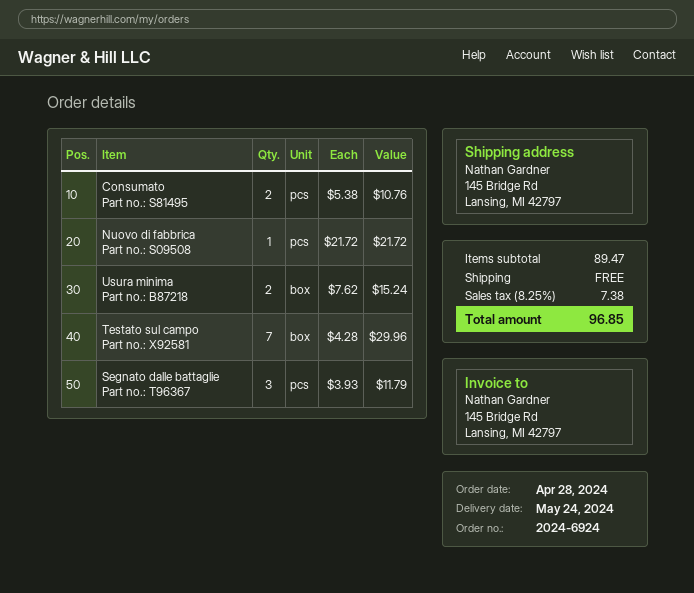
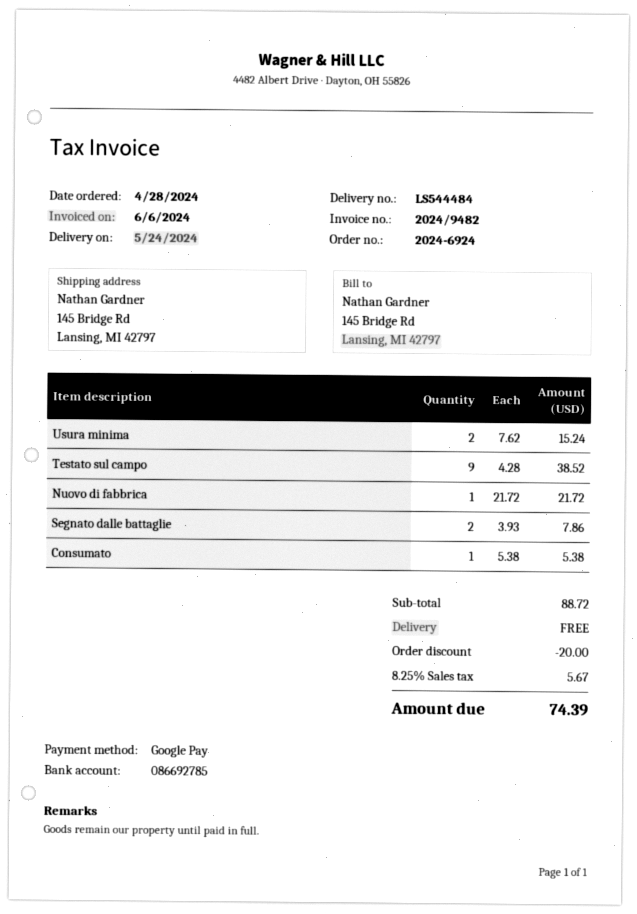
Consumato: 2 x 5.38 = 10.76 -> 1 x 5.38 = 5.38
Testato sul campo: 7 x 4.28 = 29.96 -> 9 x 4.28 = 38.52
Segnato dalle battaglie: 3 x 3.93 = 11.79 -> 2 x 3.93 = 7.86
subtotal: 89.47 -> 88.72
discount: none -> 20.00
tax: 8.25% = 7.38 -> 8.25% = 5.67
total: 96.85 -> 74.39

